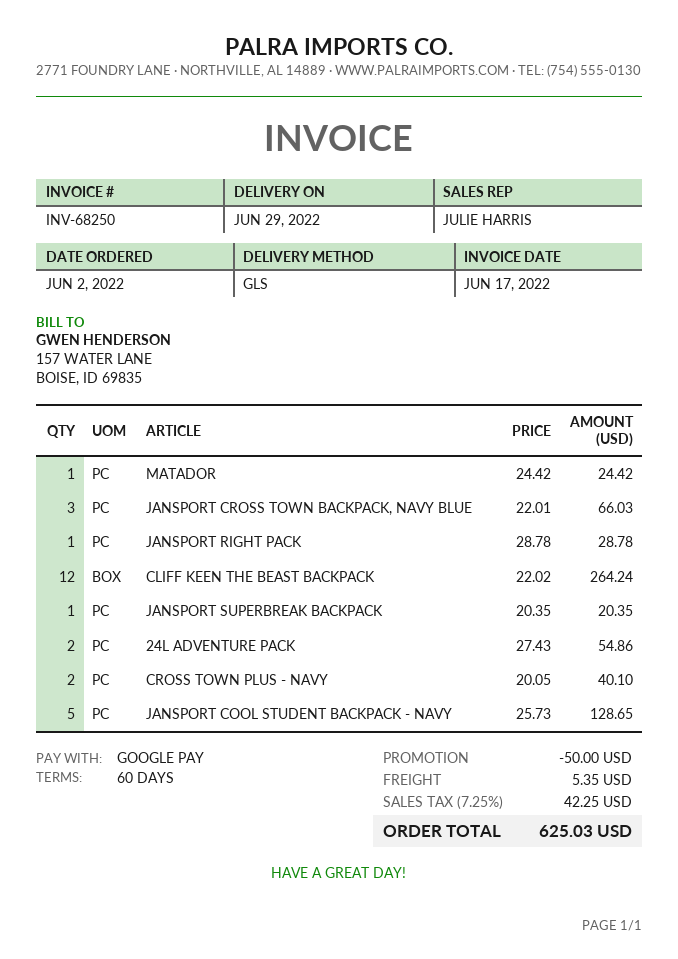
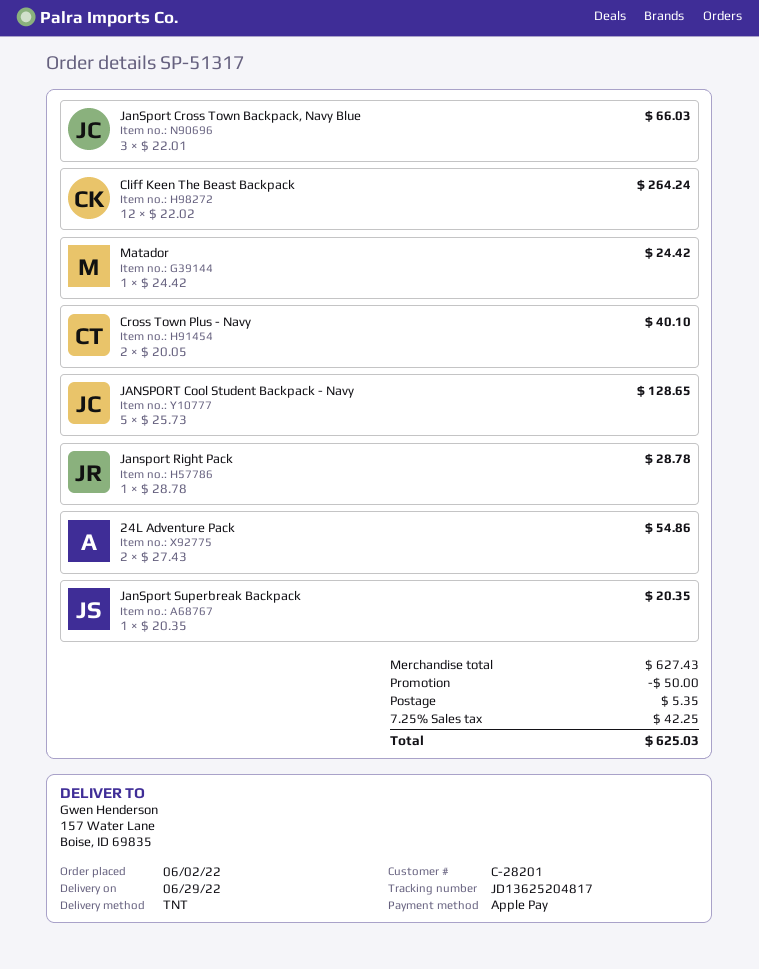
payment method: Google Pay -> Apple Pay
shipping method: GLS -> TNT

